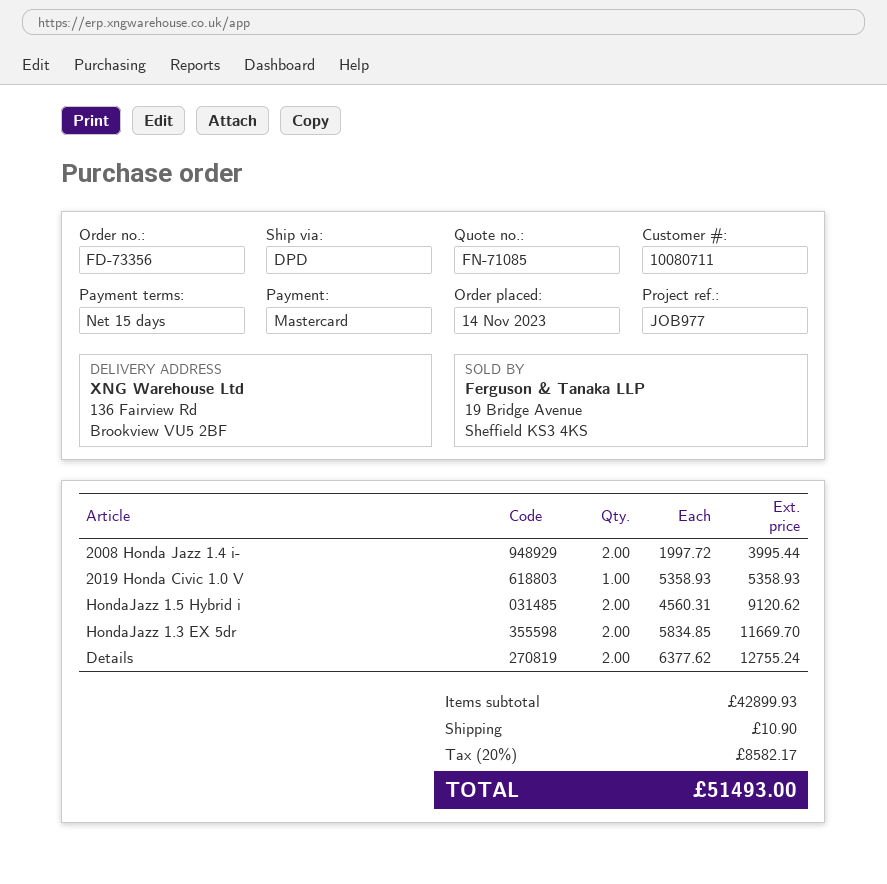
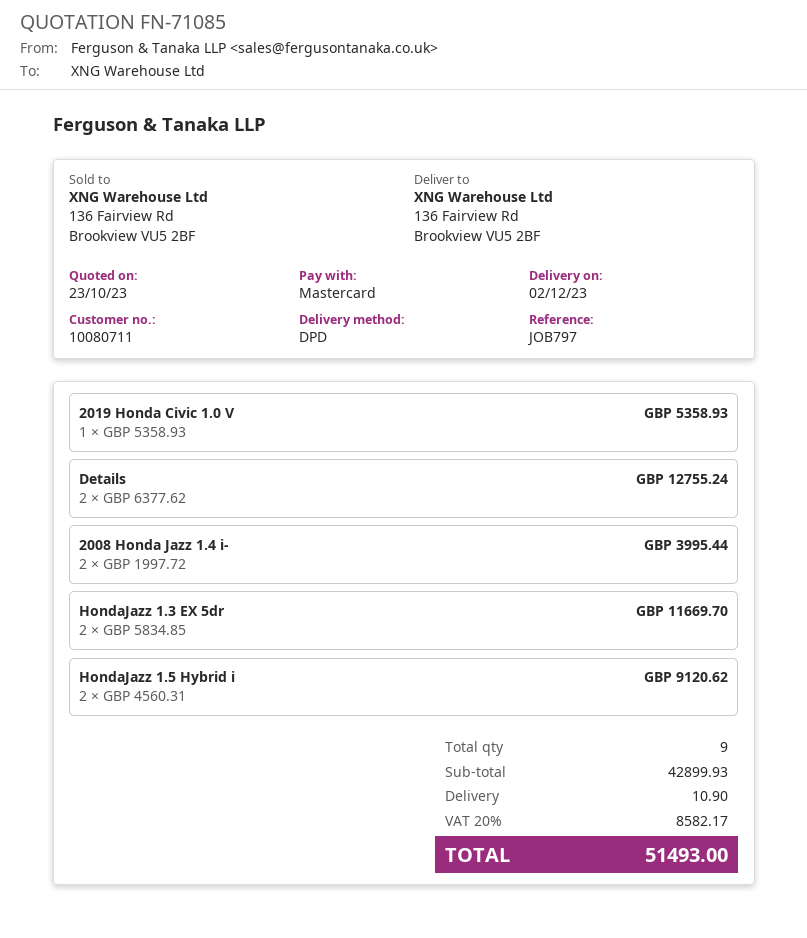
reference: JOB977 -> JOB797

